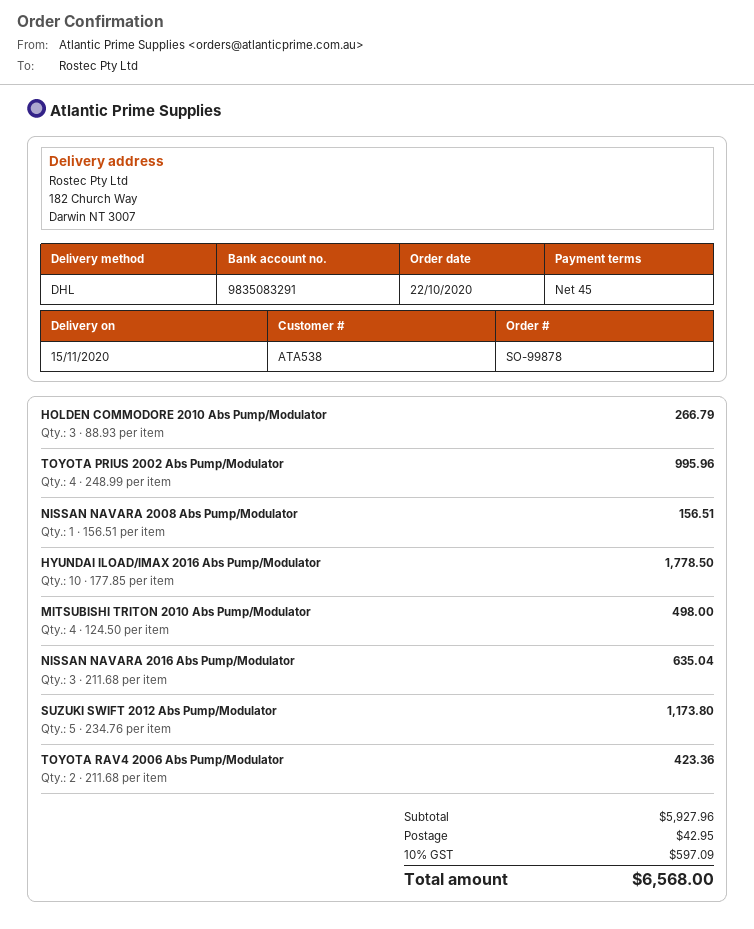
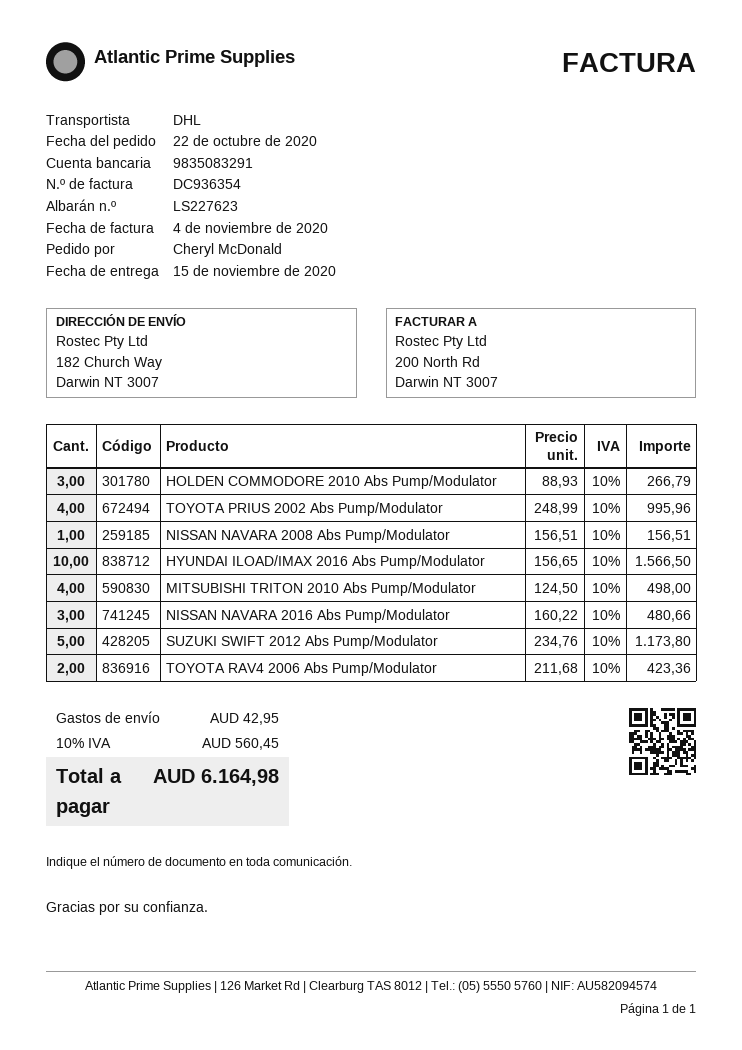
HYUNDAI ILOAD/IMAX 2016 Abs Pump/Modulator: 10 x 177.85 = 1778.50 -> 10 x 156.65 = 1566.50
NISSAN NAVARA 2016 Abs Pump/Modulator: 3 x 211.68 = 635.04 -> 3 x 160.22 = 480.66
tax: 10% = 597.09 -> 10% = 560.45
total: 6568.00 -> 6164.98

